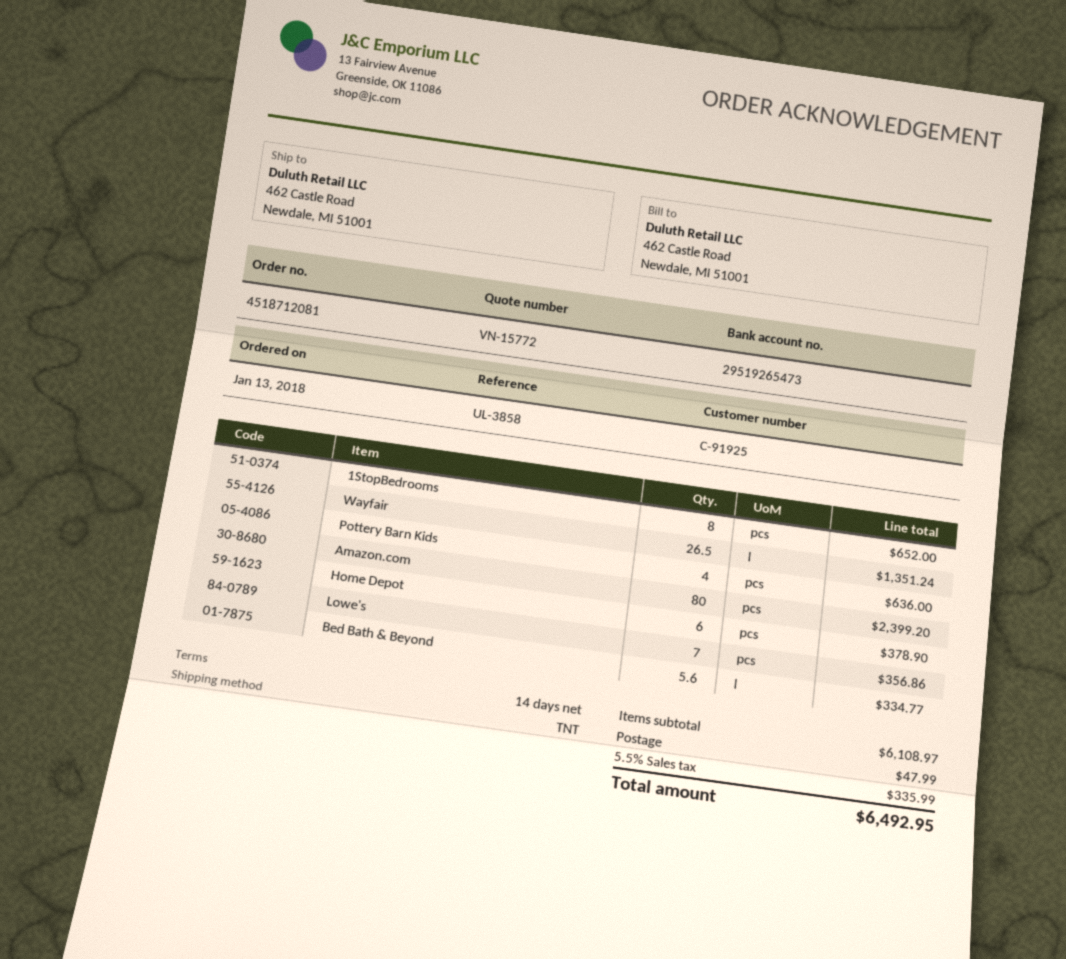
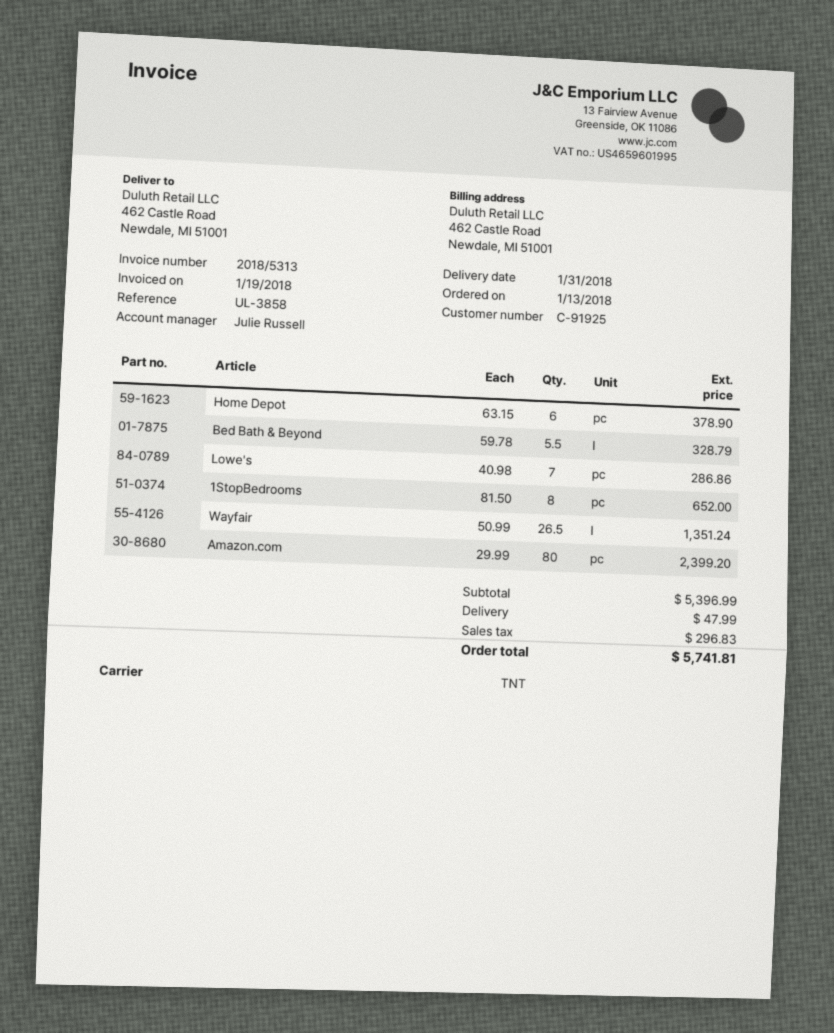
Pottery Barn Kids: 4 for 636.00 -> none
Lowe's: 7 for 356.86 -> 7 for 286.86
Bed Bath & Beyond: 5.6 for 334.77 -> 5.5 for 328.79
subtotal: 6108.97 -> 5396.99
tax: 335.99 -> 296.83
total: 6492.95 -> 5741.81

